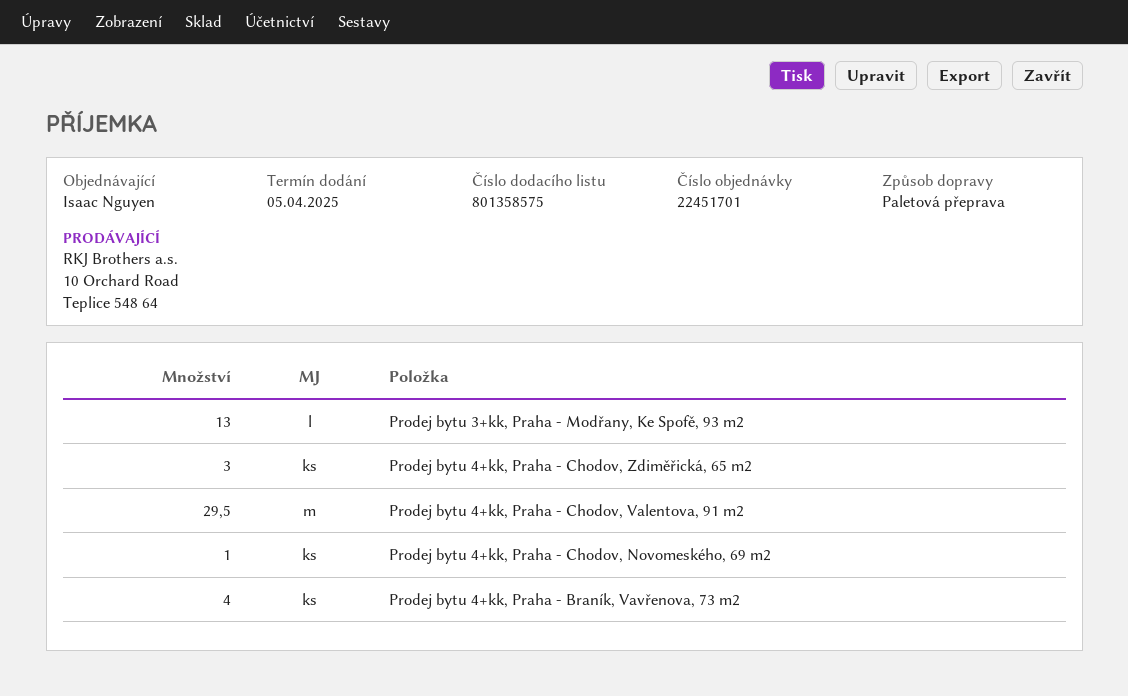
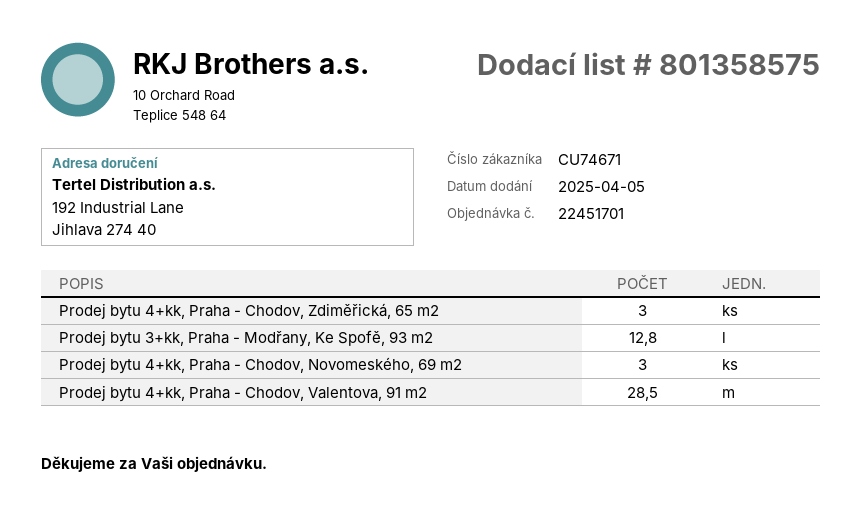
Prodej bytu 3+kk, Praha - Modřany, Ke Spofě, 93 m2: 13 -> 12.8
Prodej bytu 4+kk, Praha - Chodov, Valentova, 91 m2: 29.5 -> 28.5
Prodej bytu 4+kk, Praha - Chodov, Novomeského, 69 m2: 1 -> 3
Prodej bytu 4+kk, Praha - Braník, Vavřenova, 73 m2: 4 -> none

